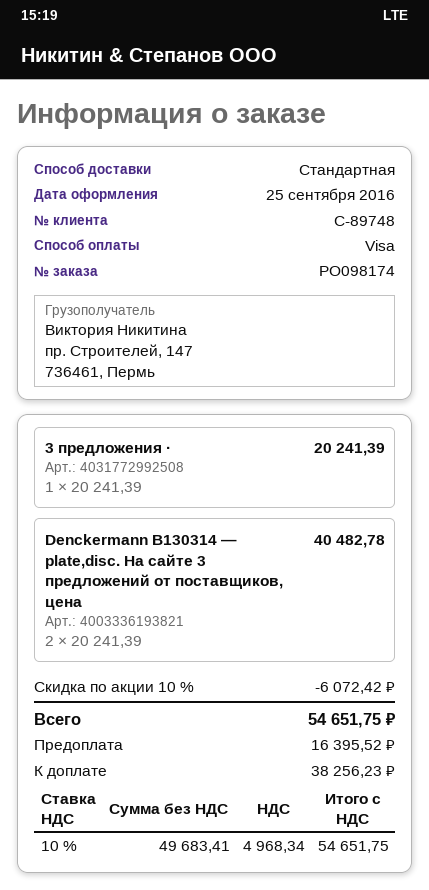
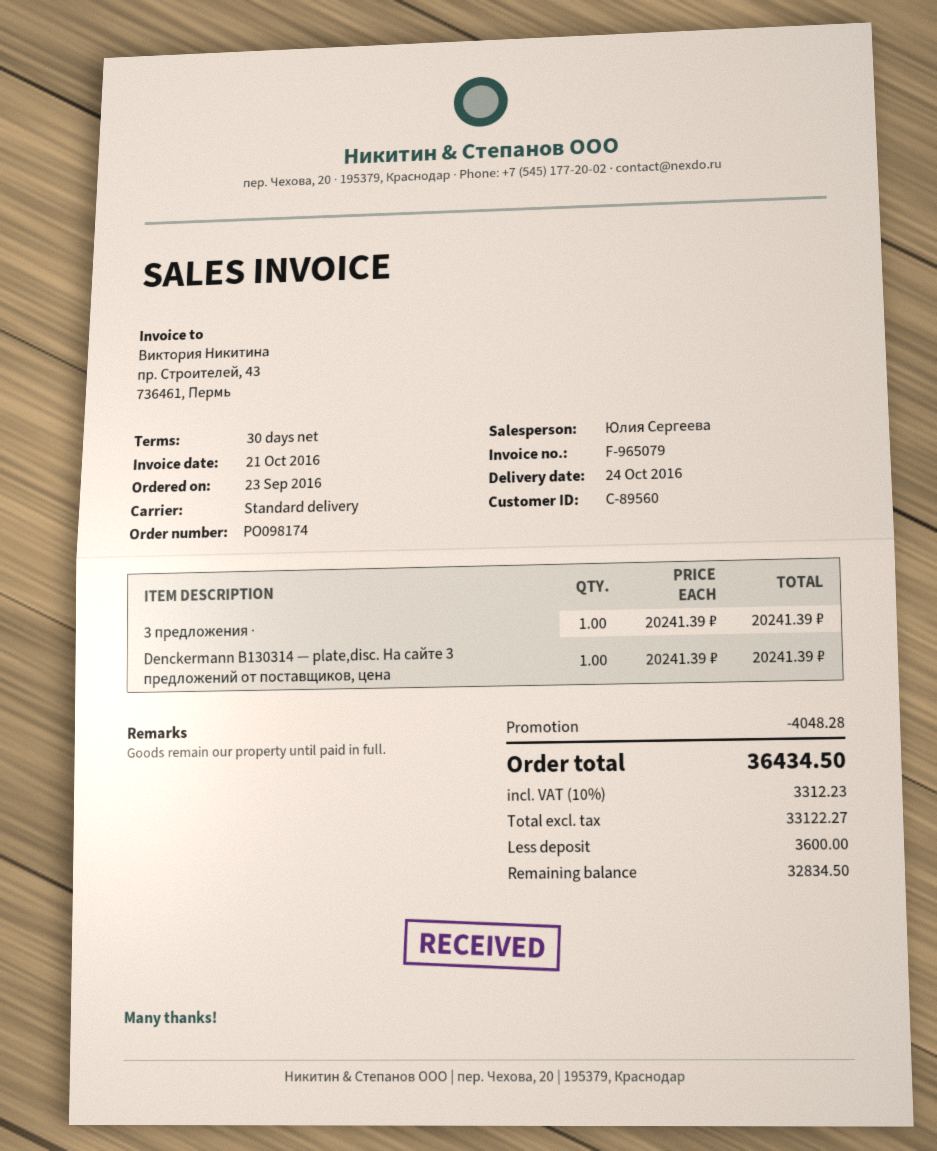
order date: 2016-09-25 -> 2016-09-23
customer number: C-89748 -> C-89560
Denckermann B130314 — plate,disc. На сайте 3 предложений от поставщиков, цена: 2 x 20241.39 = 40482.78 -> 1 x 20241.39 = 20241.39
discount: 6072.42 -> 4048.28
net: 49683.41 -> 33122.27
tax: 10% = 4968.34 -> 10% = 3312.23
total: 54651.75 -> 36434.50
deposit: 16395.52 -> 3600.00
balance: 38256.23 -> 32834.50

